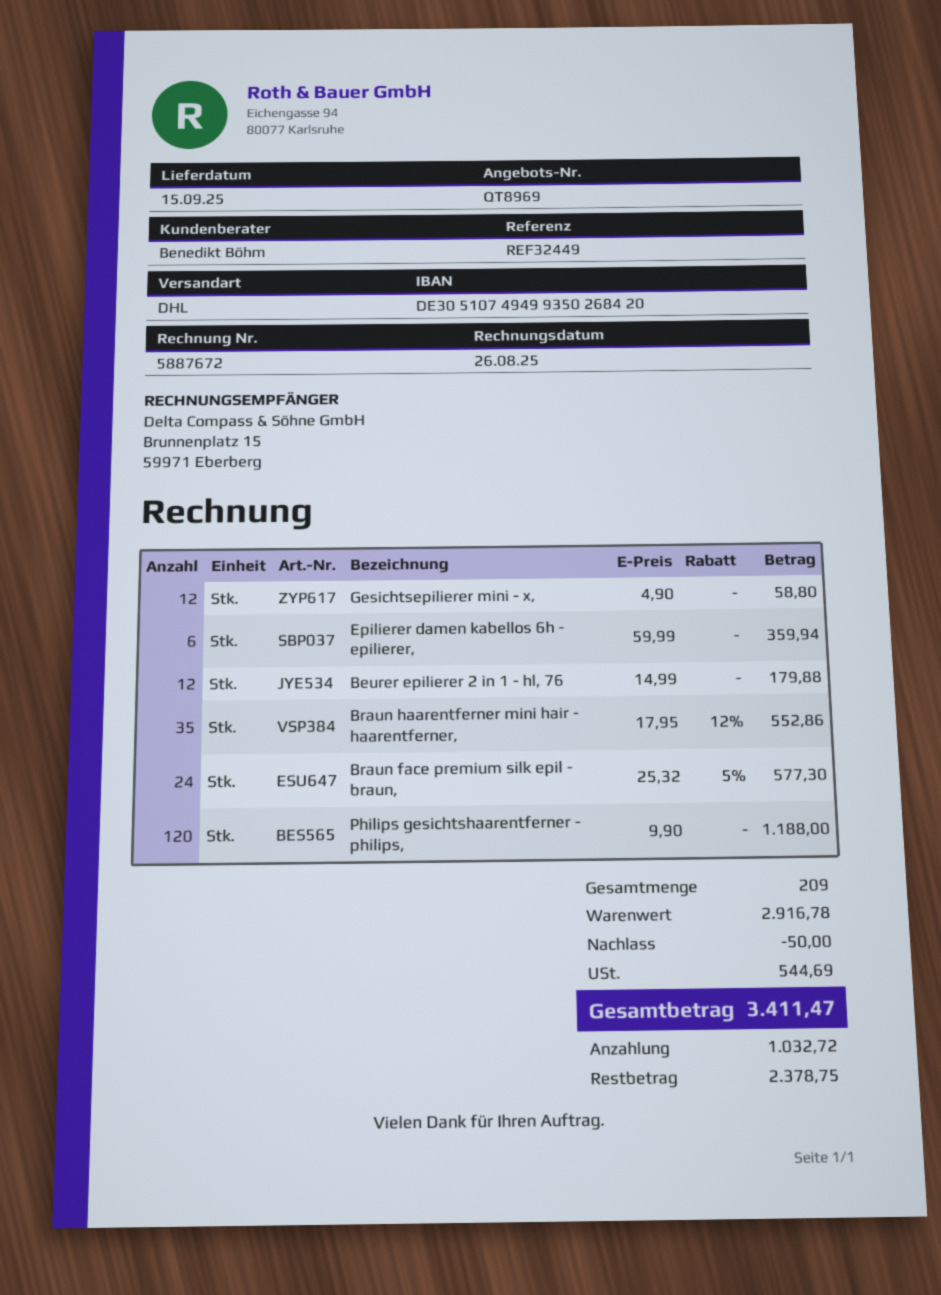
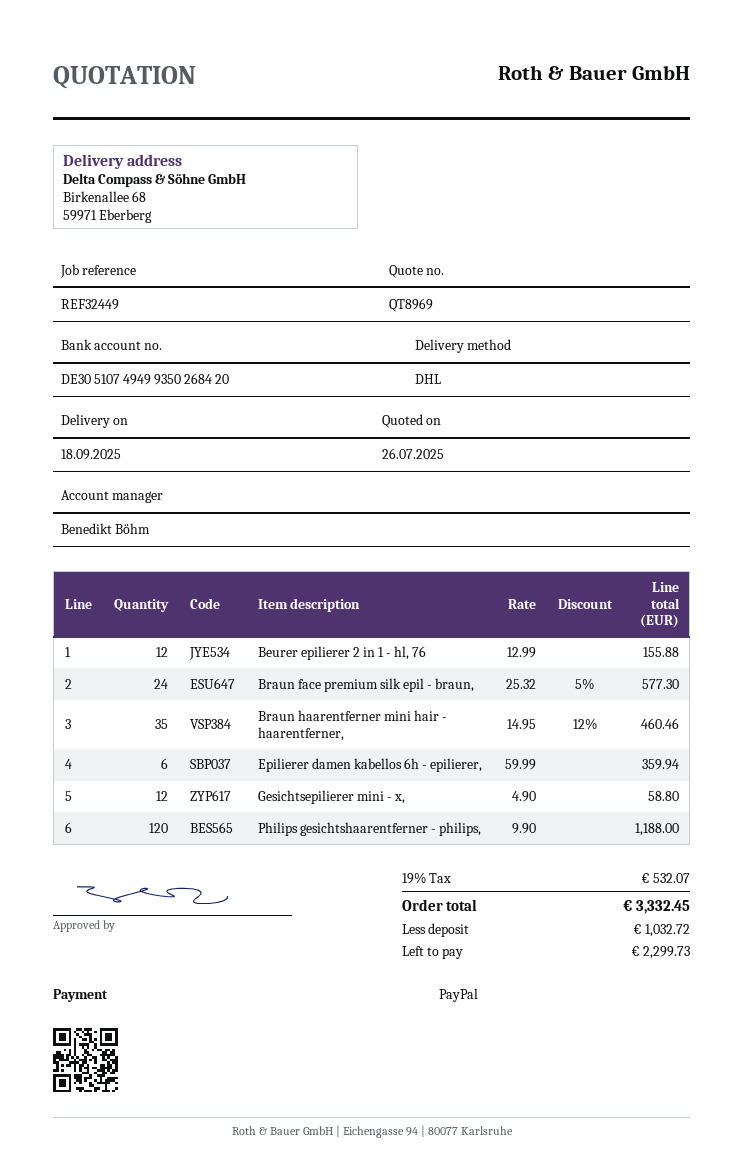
delivery date: 2025-09-15 -> 2025-09-18
Beurer epilierer 2 in 1 - hl, 76: 12 x 14.99 = 179.88 -> 12 x 12.99 = 155.88
Braun haarentferner mini hair - haarentferner,: 35 x 17.95 - 12% = 552.86 -> 35 x 14.95 - 12% = 460.46
discount: 50.00 -> none
tax: 544.69 -> 532.07
total: 3411.47 -> 3332.45
balance: 2378.75 -> 2299.73

